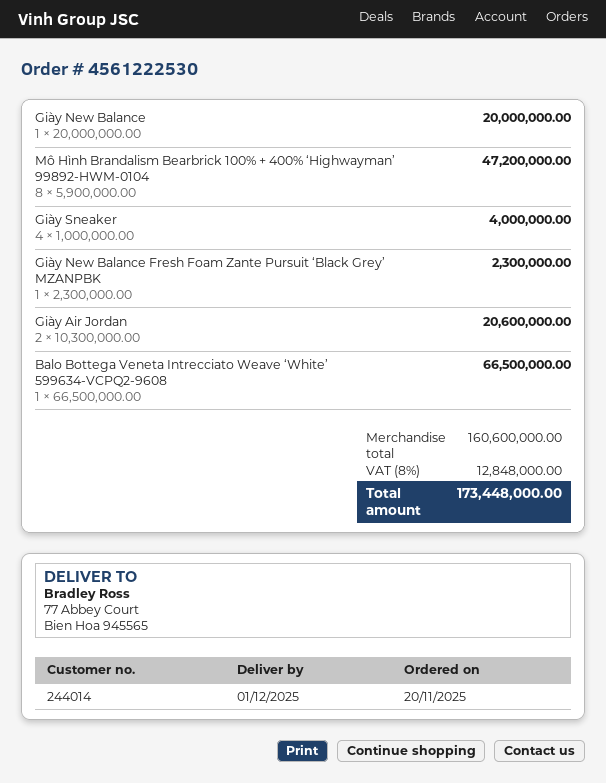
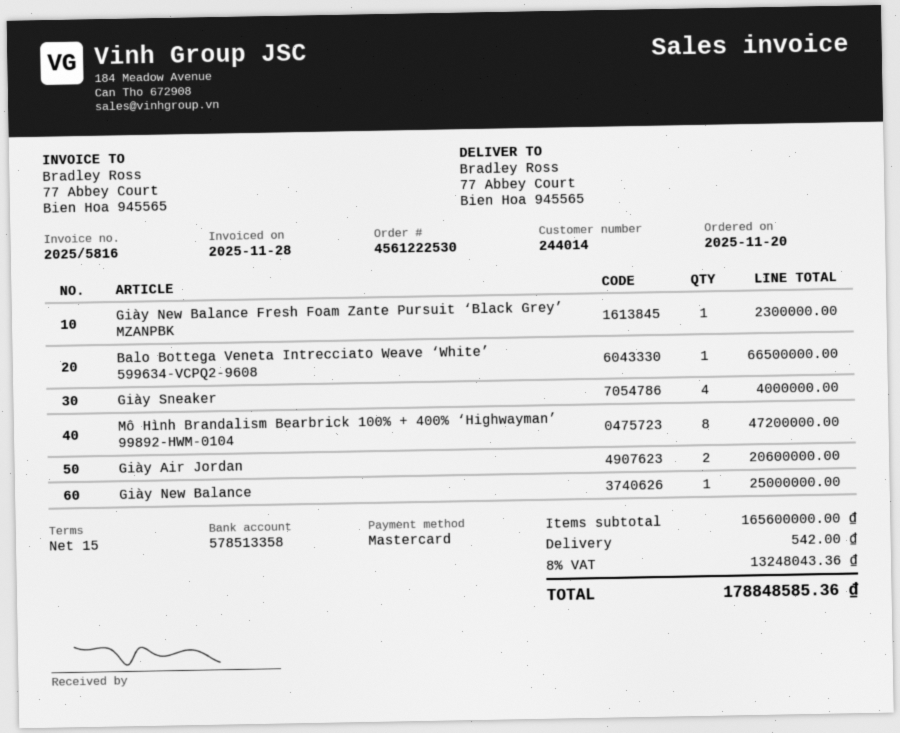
Giày New Balance: 1 for 20000000.00 -> 1 for 25000000.00
subtotal: 160600000.00 -> 165600000.00
shipping: none -> 542.00
tax: 8% = 12848000.00 -> 8% = 13248043.36
total: 173448000.00 -> 178848585.36

